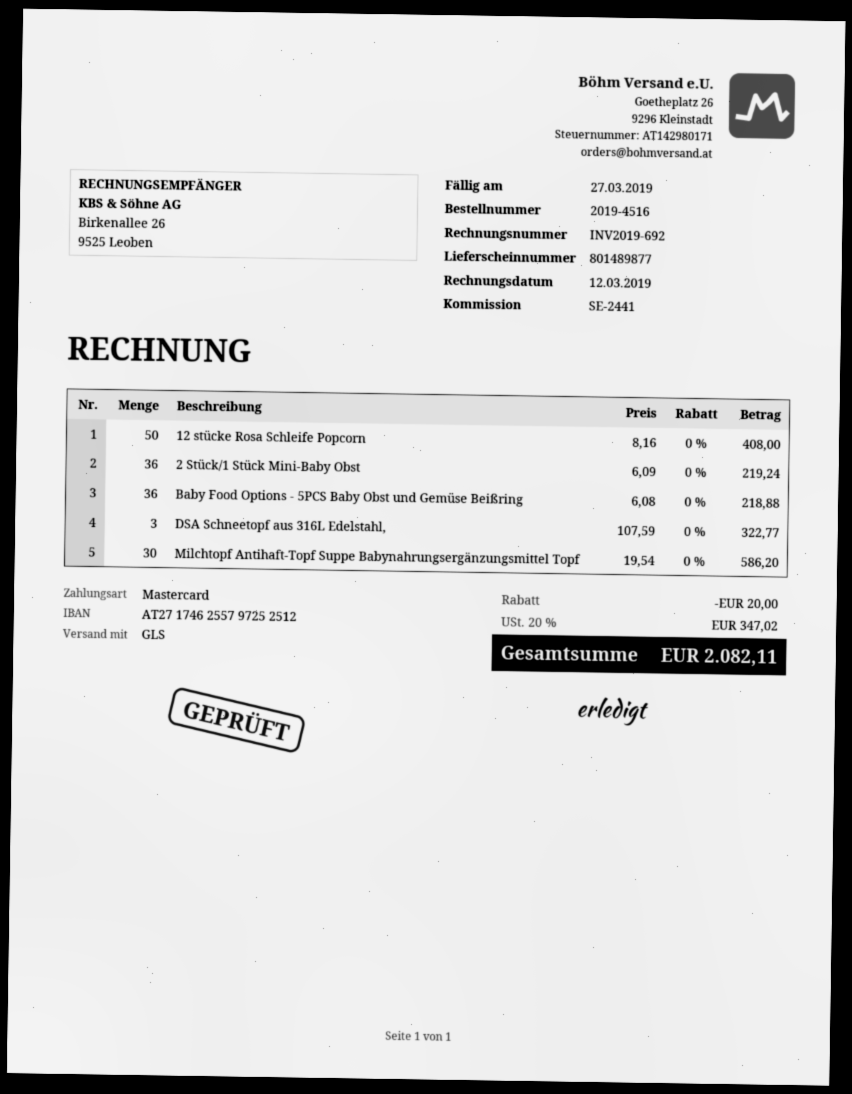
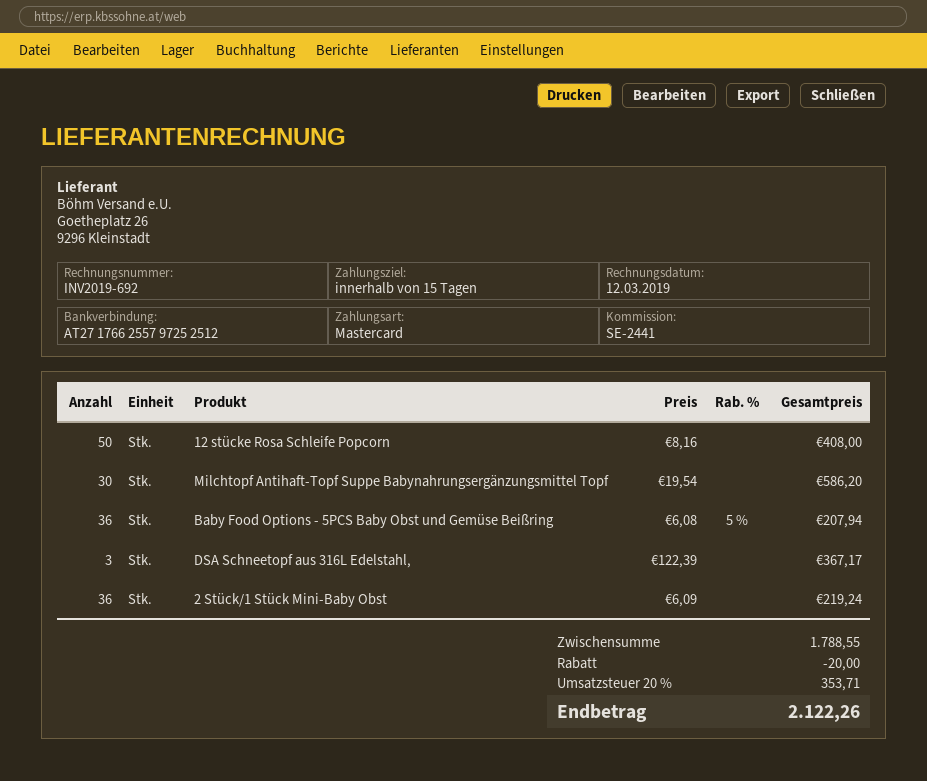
bank account: AT271746255797252512 -> AT271766255797252512
Baby Food Options - 5PCS Baby Obst und Gemüse Beißring: 36 x 6.08 = 218.88 -> 36 x 6.08 - 5% = 207.94
DSA Schneetopf aus 316L Edelstahl,: 3 x 107.59 = 322.77 -> 3 x 122.39 = 367.17
tax: 20% = 347.02 -> 20% = 353.71
total: 2082.11 -> 2122.26

